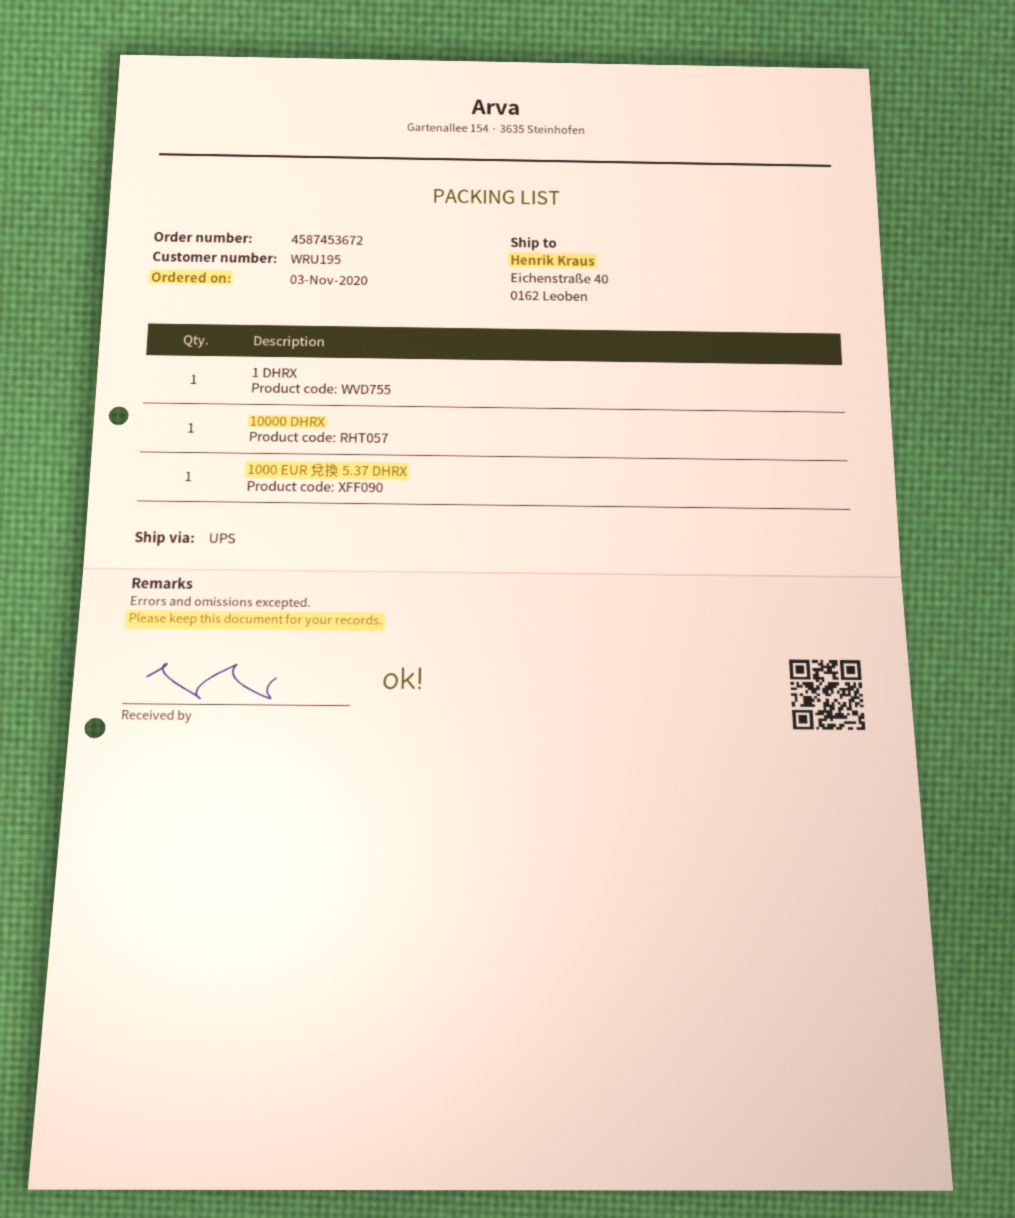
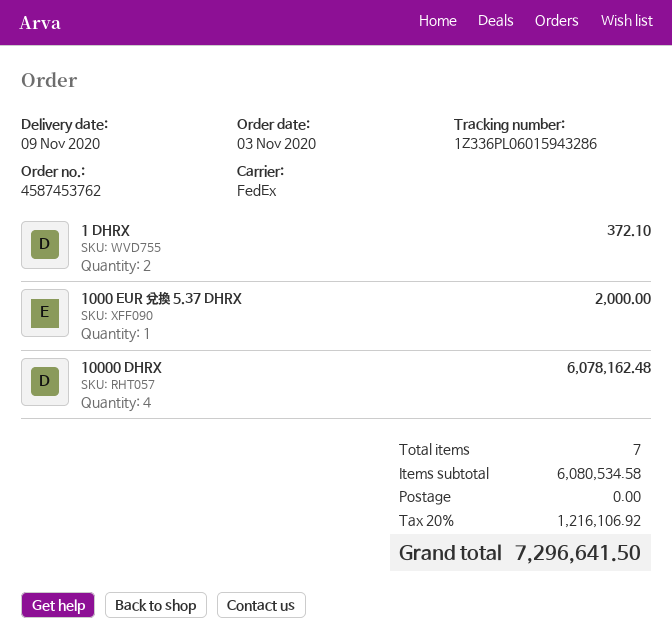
order number: 4587453672 -> 4587453762
shipping method: UPS -> FedEx
1 DHRX: 1 -> 2
10000 DHRX: 1 -> 4

